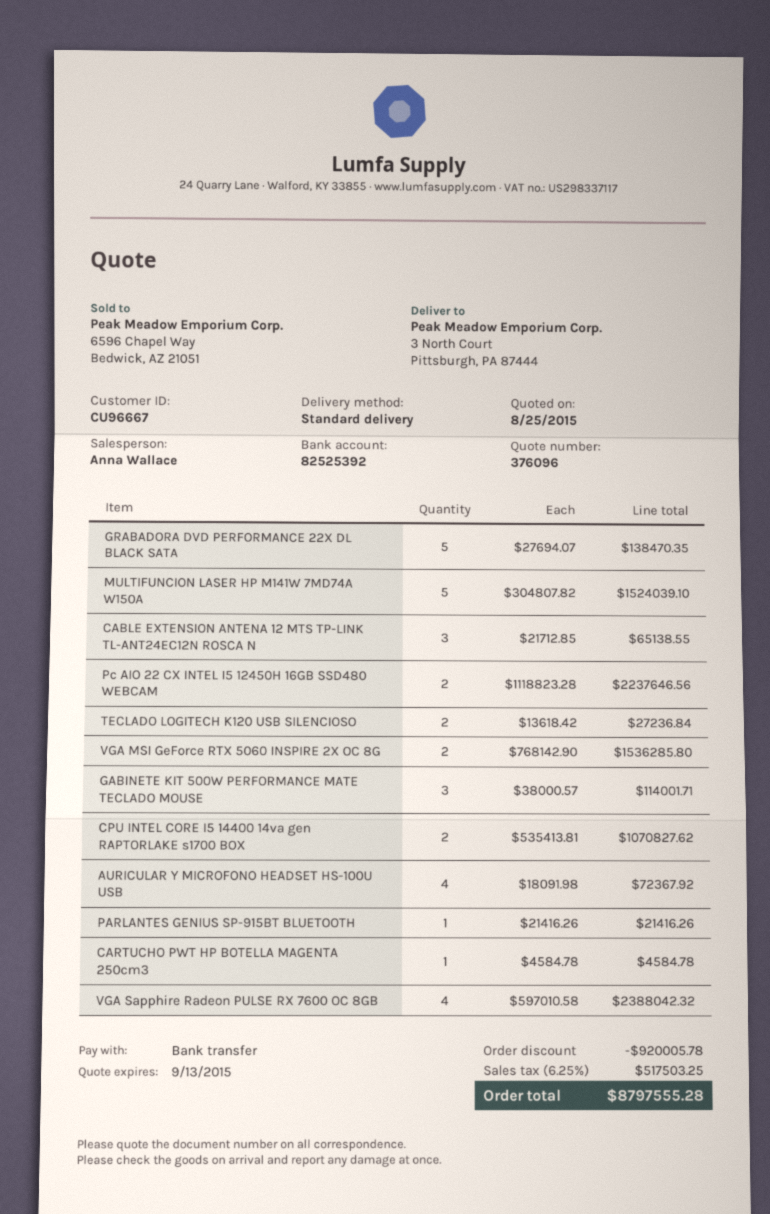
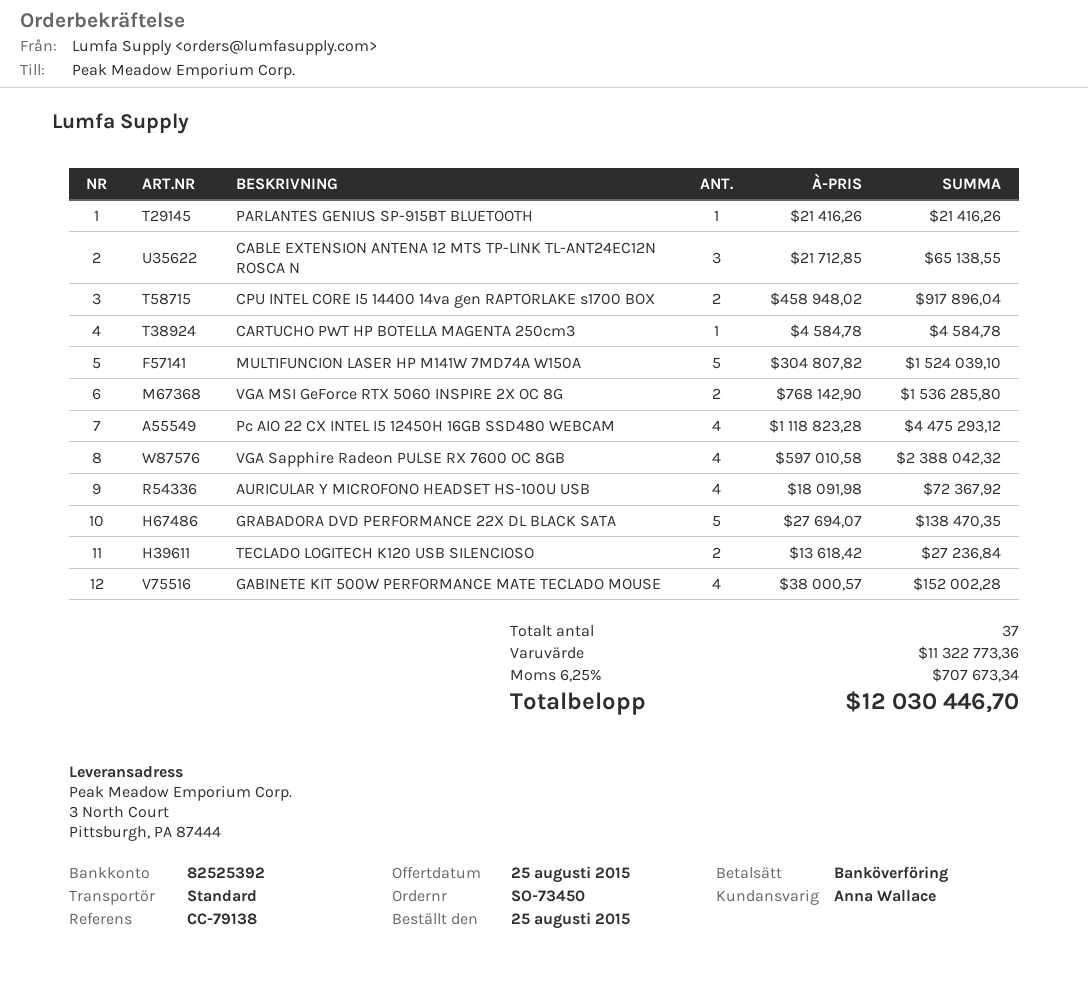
Pc AIO 22 CX INTEL I5 12450H 16GB SSD480 WEBCAM: 2 x 1118823.28 = 2237646.56 -> 4 x 1118823.28 = 4475293.12
GABINETE KIT 500W PERFORMANCE MATE TECLADO MOUSE: 3 x 38000.57 = 114001.71 -> 4 x 38000.57 = 152002.28
CPU INTEL CORE I5 14400 14va gen RAPTORLAKE s1700 BOX: 2 x 535413.81 = 1070827.62 -> 2 x 458948.02 = 917896.04
discount: 920005.78 -> none
tax: 6.25% = 517503.25 -> 6.25% = 707673.34
total: 8797555.28 -> 12030446.70

